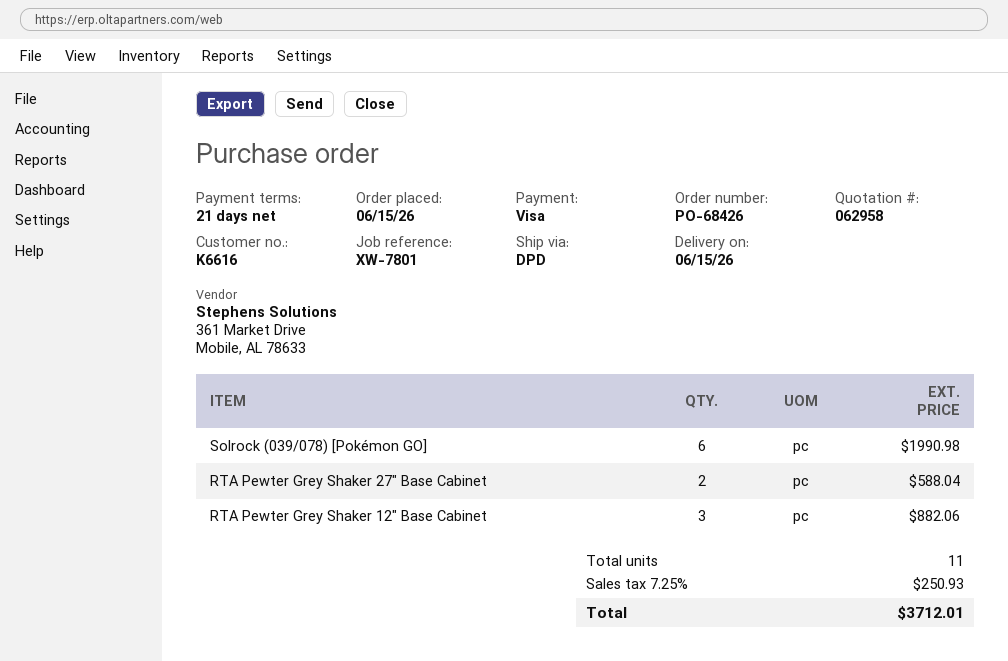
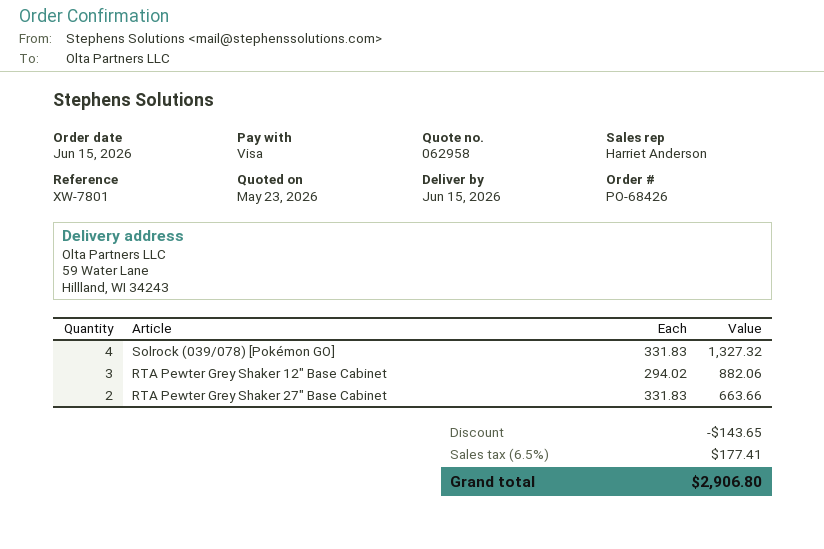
Solrock (039/078) [Pokémon GO]: 6 for 1990.98 -> 4 for 1327.32
RTA Pewter Grey Shaker 27" Base Cabinet: 2 for 588.04 -> 2 for 663.66
discount: none -> 143.65
tax: 7.25% = 250.93 -> 6.5% = 177.41
total: 3712.01 -> 2906.80

